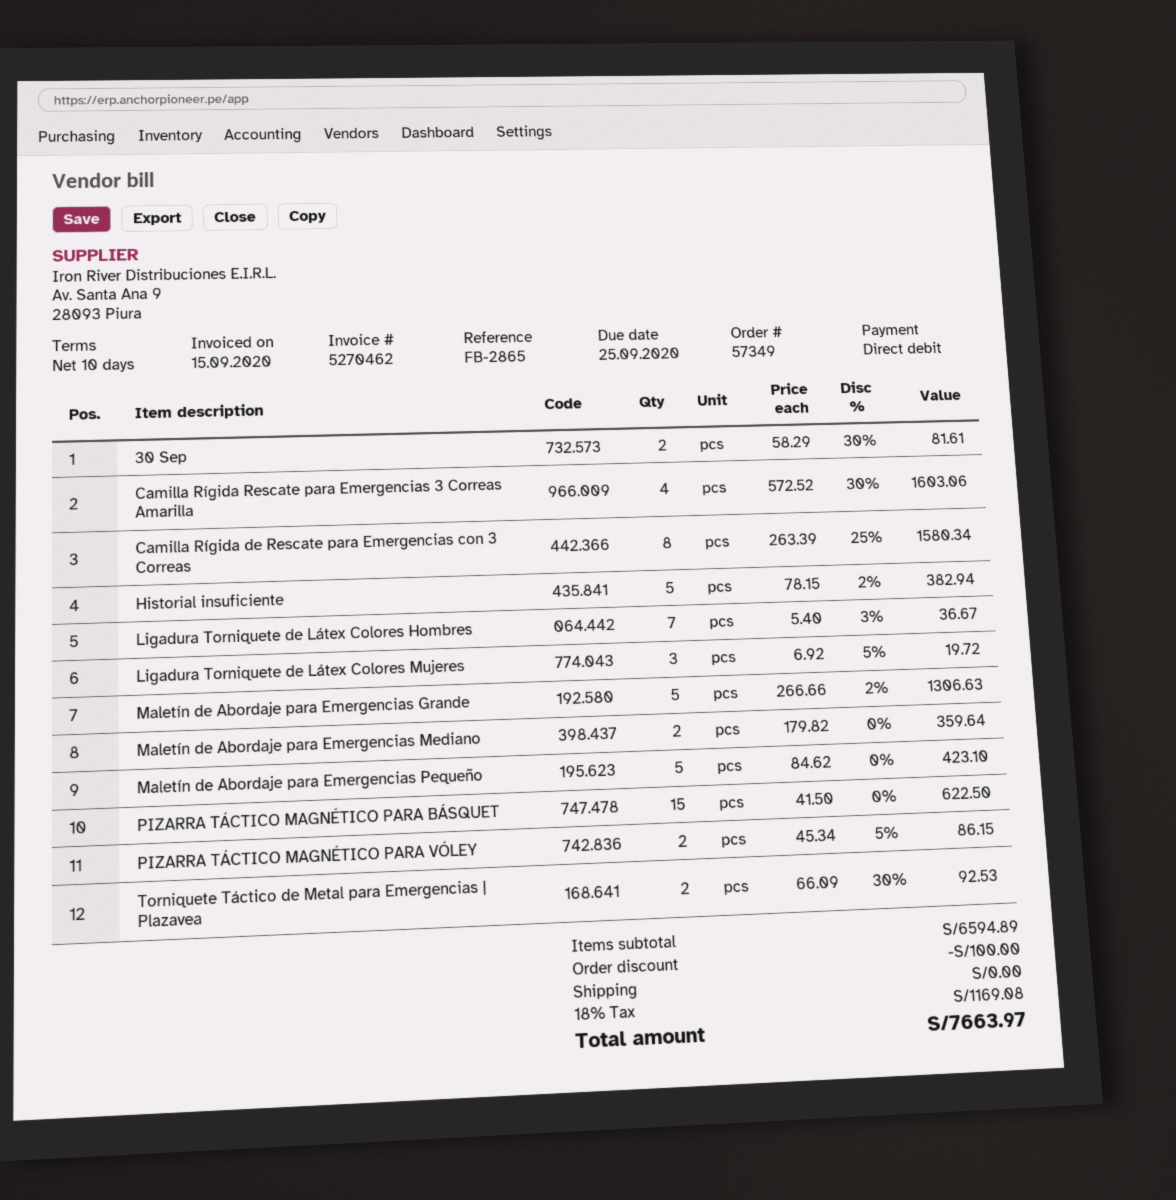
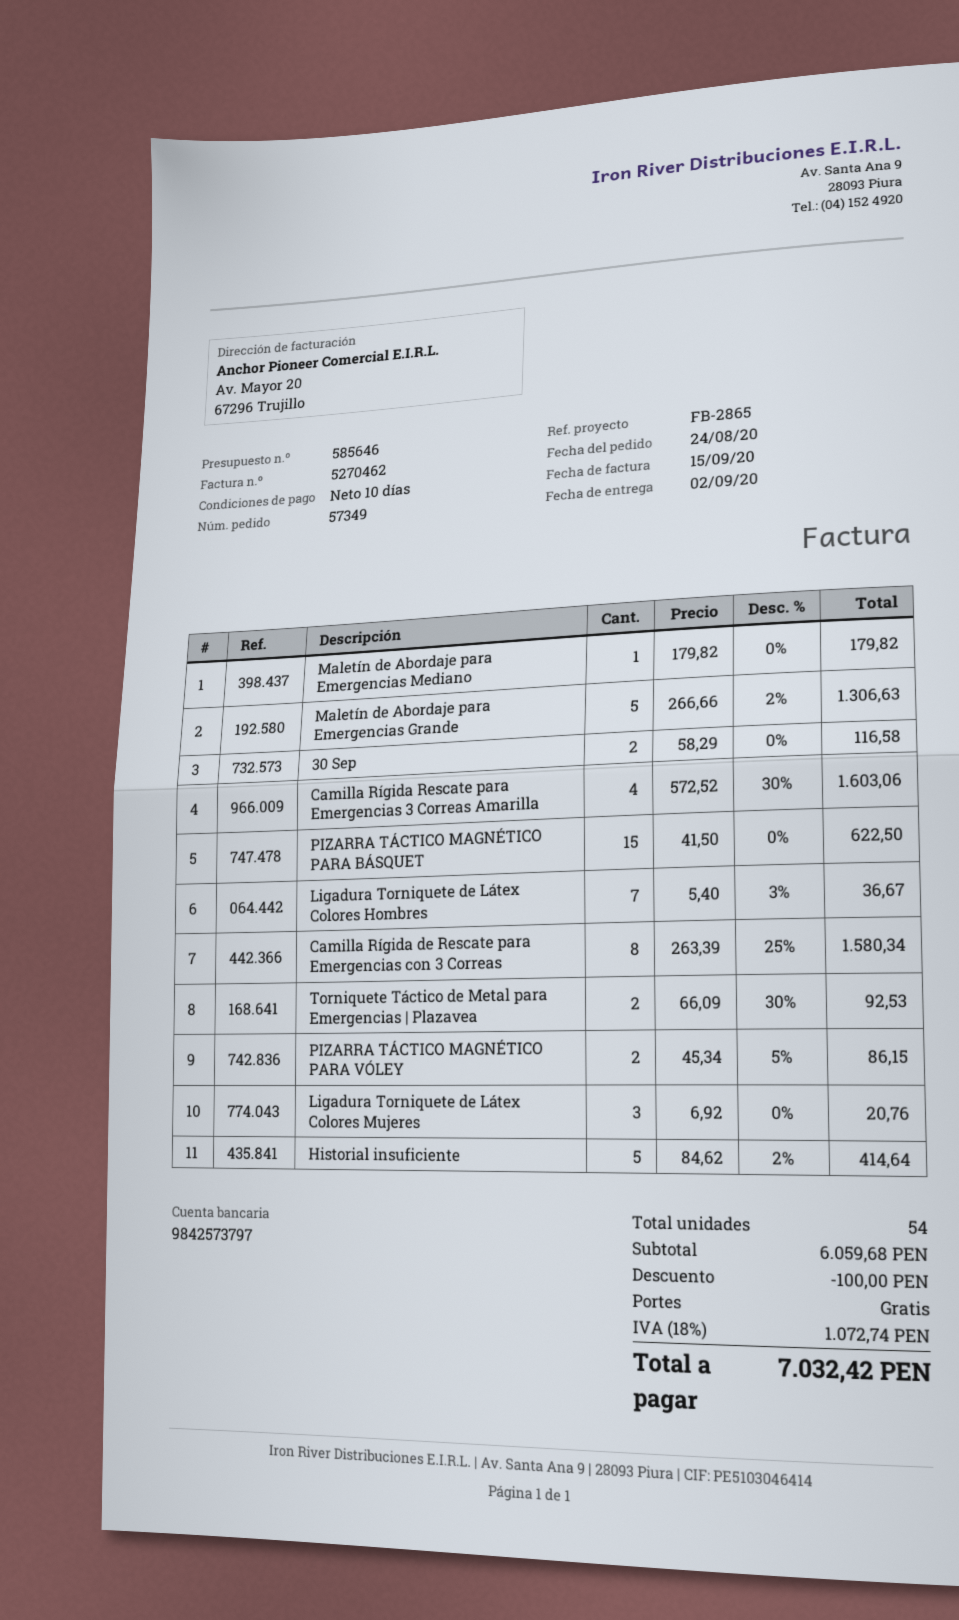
30 Sep: 2 x 58.29 - 30% = 81.61 -> 2 x 58.29 = 116.58
Historial insuficiente: 5 x 78.15 - 2% = 382.94 -> 5 x 84.62 - 2% = 414.64
Ligadura Torniquete de Látex Colores Mujeres: 3 x 6.92 - 5% = 19.72 -> 3 x 6.92 = 20.76
Maletín de Abordaje para Emergencias Mediano: 2 x 179.82 = 359.64 -> 1 x 179.82 = 179.82
Maletín de Abordaje para Emergencias Pequeño: 5 x 84.62 = 423.10 -> none
subtotal: 6594.89 -> 6059.68
tax: 18% = 1169.08 -> 18% = 1072.74
total: 7663.97 -> 7032.42

